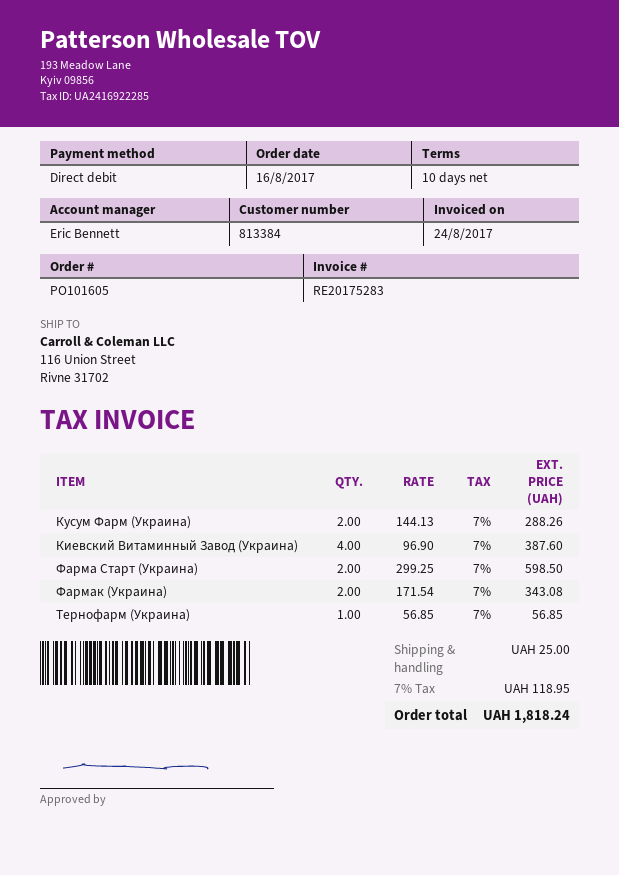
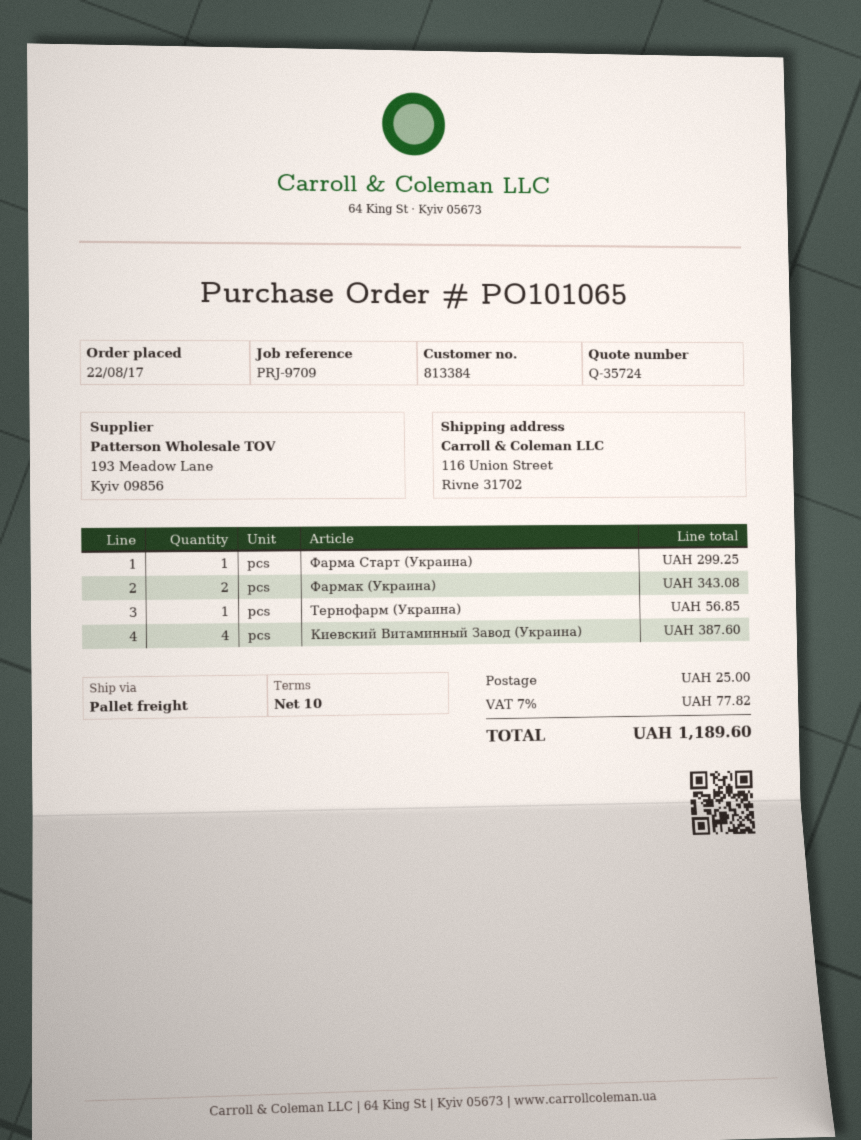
order number: PO101605 -> PO101065
order date: 2017-08-16 -> 2017-08-22
Кусум Фарм (Украина): 2 for 288.26 -> none
Фарма Старт (Украина): 2 for 598.50 -> 1 for 299.25
tax: 7% = 118.95 -> 7% = 77.82
total: 1818.24 -> 1189.60

